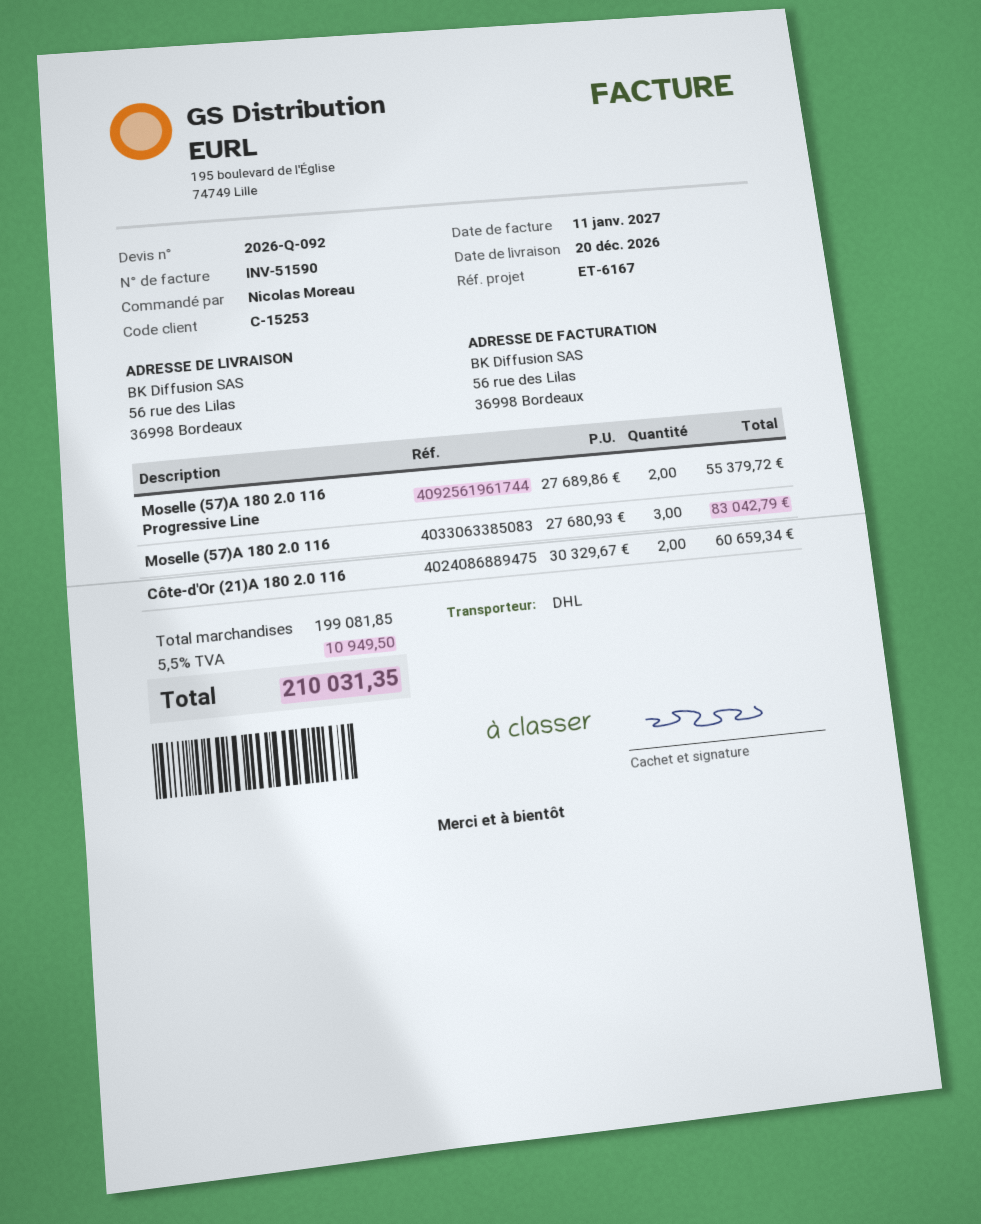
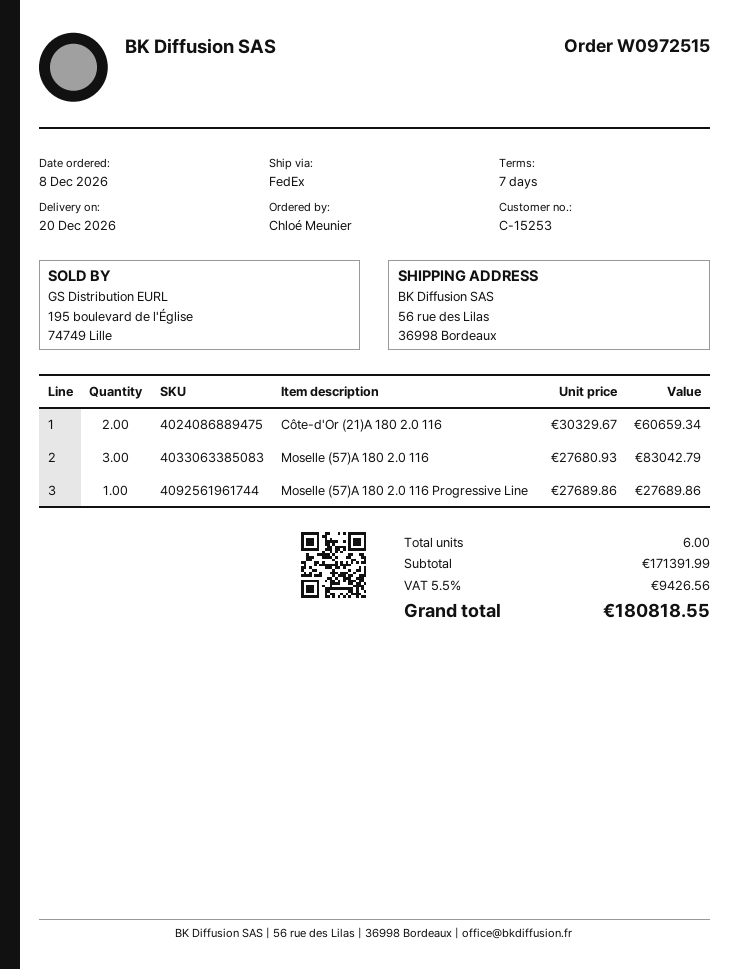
ordered by: Nicolas Moreau -> Chloé Meunier
shipping method: DHL -> FedEx
Moselle (57)A 180 2.0 116 Progressive Line: 2 x 27689.86 = 55379.72 -> 1 x 27689.86 = 27689.86
subtotal: 199081.85 -> 171391.99
tax: 5.5% = 10949.50 -> 5.5% = 9426.56
total: 210031.35 -> 180818.55

